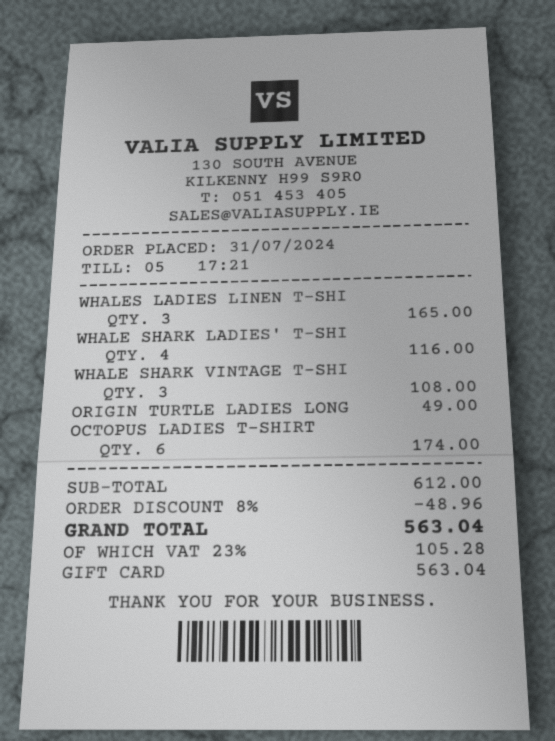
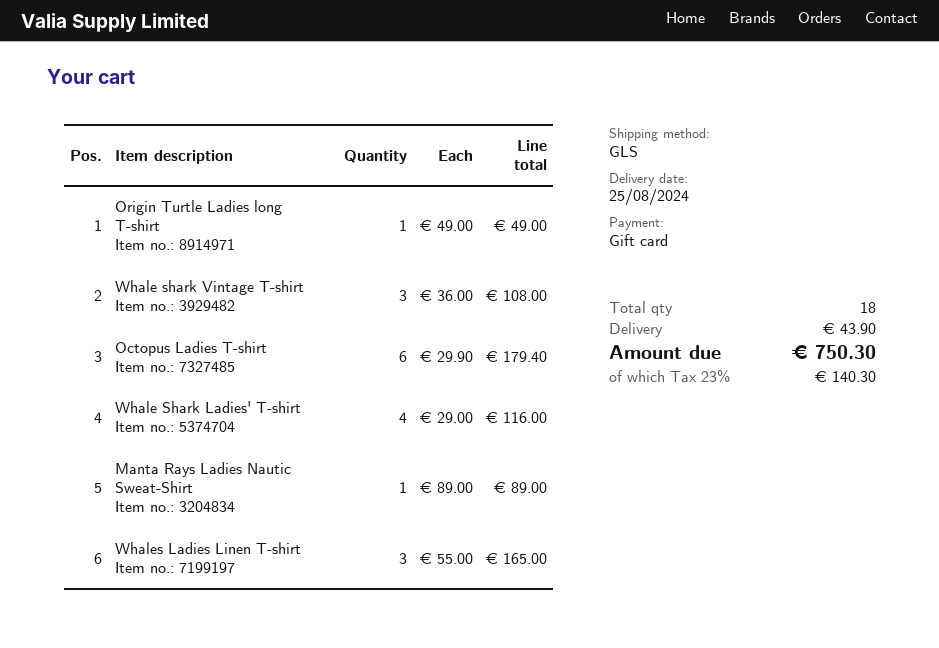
OCTOPUS LADIES T-SHIRT: 6 for 174.00 -> 6 for 179.40
Manta Rays Ladies Nautic Sweat-Shirt: none -> 1 for 89.00
discount: 8% = 48.96 -> none
shipping: none -> 43.90
tax: 23% = 105.28 -> 23% = 140.30
total: 563.04 -> 750.30

